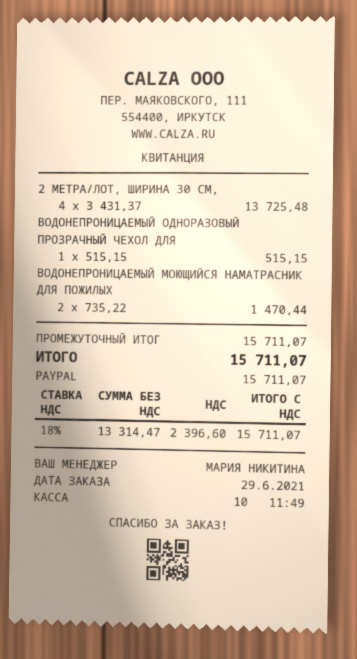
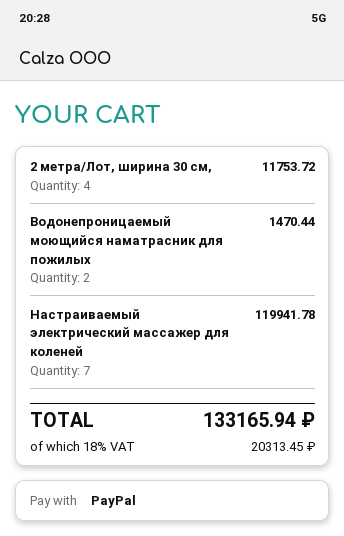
2 МЕТРА/ЛОТ, ШИРИНА 30 СМ,: 4 for 13725.48 -> 4 for 11753.72
ВОДОНЕПРОНИЦАЕМЫЙ ОДНОРАЗОВЫЙ ПРОЗРАЧНЫЙ ЧЕХОЛ ДЛЯ: 1 for 515.15 -> none
Настраиваемый электрический массажер для коленей: none -> 7 for 119941.78
tax: 18% = 2396.60 -> 18% = 20313.45
total: 15711.07 -> 133165.94

